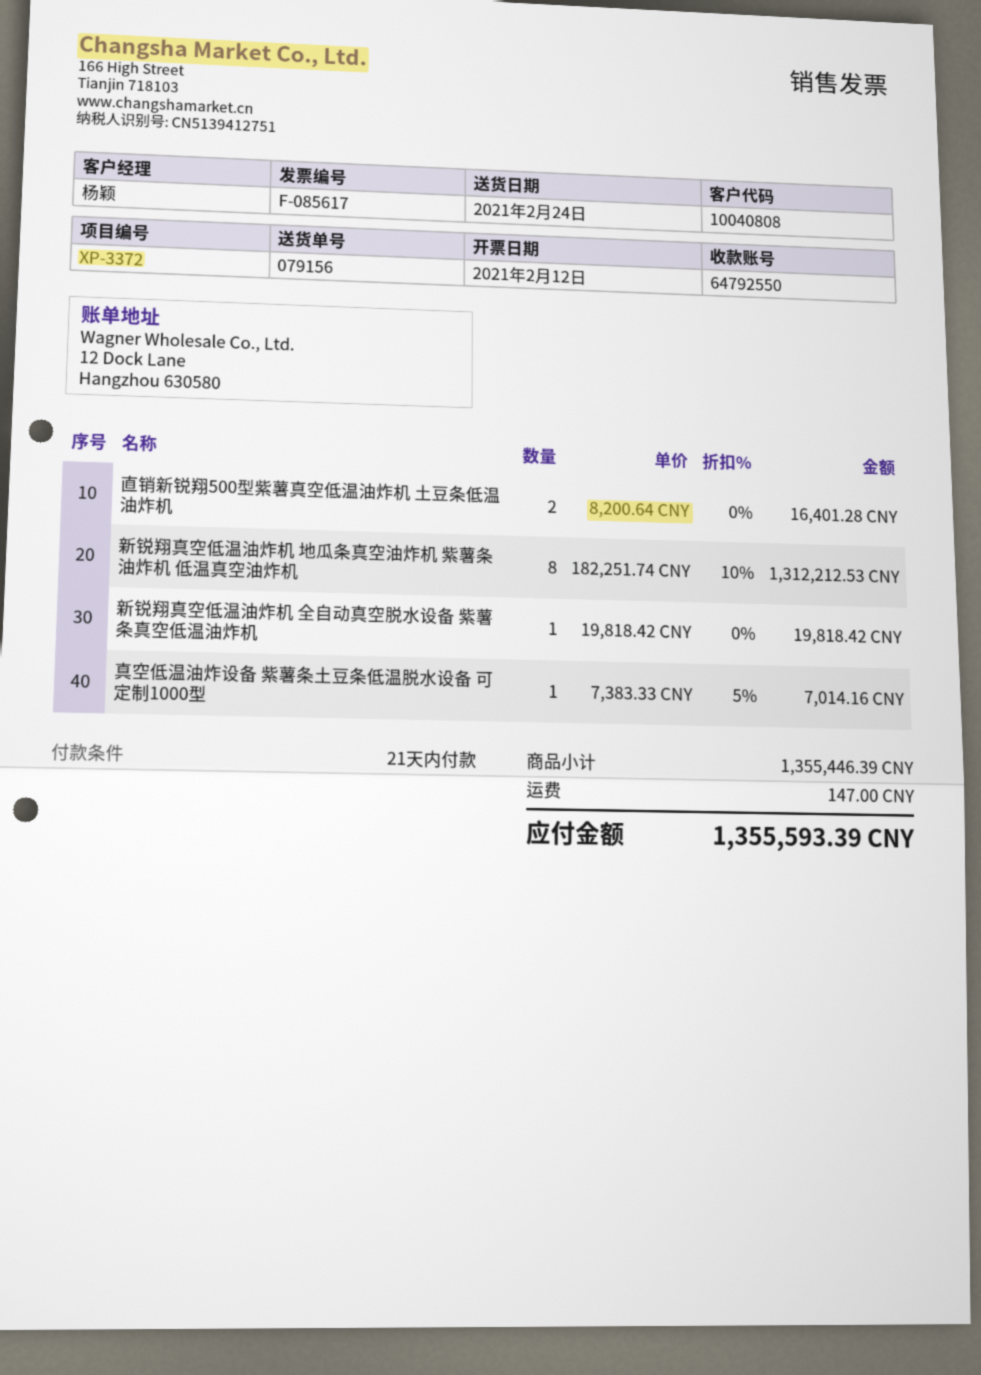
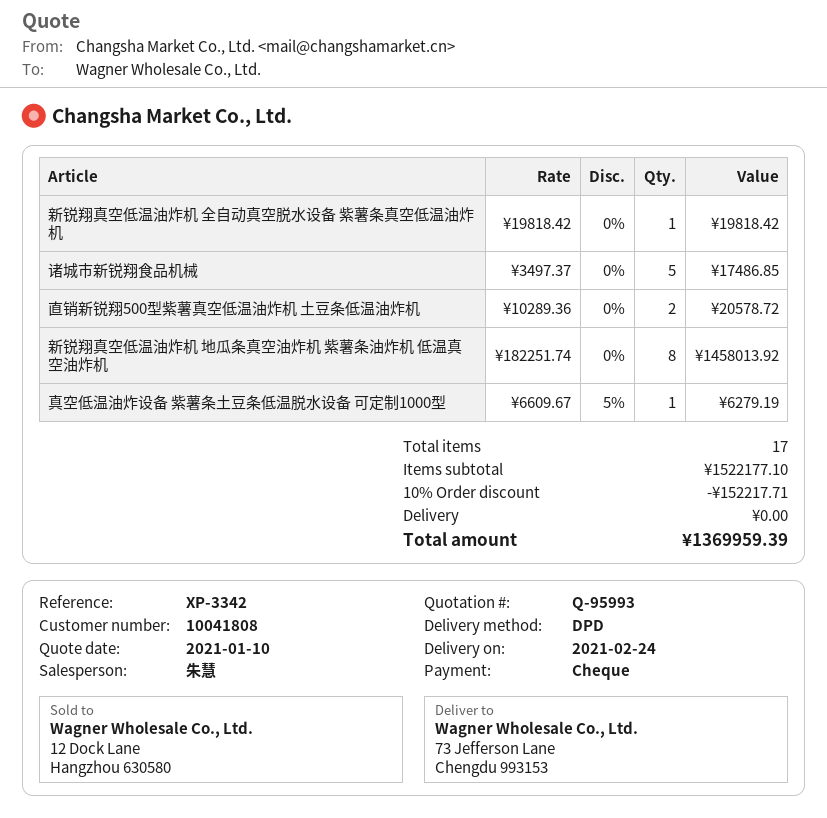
customer number: 10040808 -> 10041808
reference: XP-3372 -> XP-3342
sales rep: 杨颖 -> 朱慧
直销新锐翔500型紫薯真空低温油炸机 土豆条低温油炸机: 2 x 8200.64 = 16401.28 -> 2 x 10289.36 = 20578.72
新锐翔真空低温油炸机 地瓜条真空油炸机 紫薯条油炸机 低温真空油炸机: 8 x 182251.74 - 10% = 1312212.53 -> 8 x 182251.74 = 1458013.92
真空低温油炸设备 紫薯条土豆条低温脱水设备 可定制1000型: 1 x 7383.33 - 5% = 7014.16 -> 1 x 6609.67 - 5% = 6279.19
诸城市新锐翔食品机械: none -> 5 x 3497.37 = 17486.85
subtotal: 1355446.39 -> 1522177.10
discount: none -> 10% = 152217.71
shipping: 147.00 -> 0.00
total: 1355593.39 -> 1369959.39

